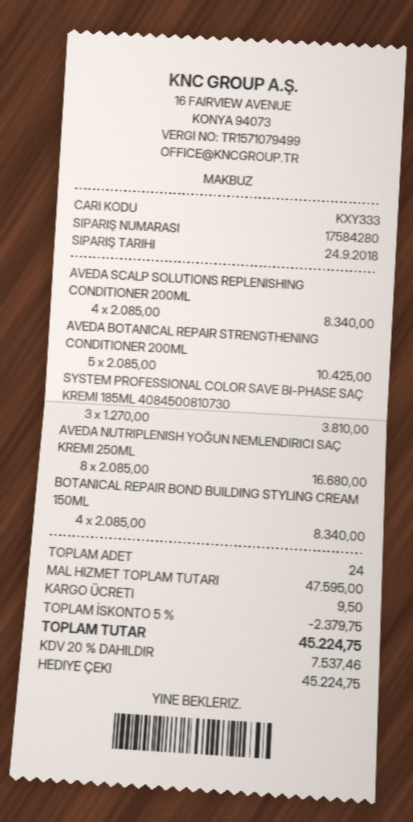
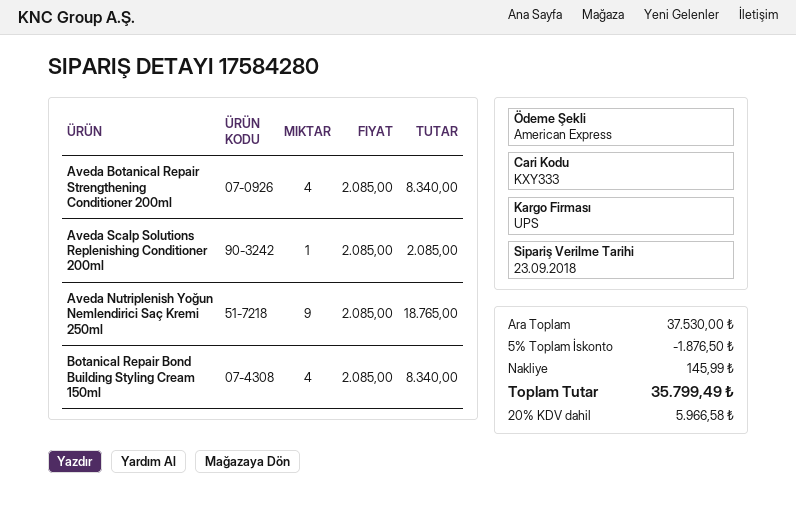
order date: 2018-09-24 -> 2018-09-23
payment method: gift card -> American Express
AVEDA SCALP SOLUTIONS REPLENISHING CONDITIONER 200ML: 4 x 2085.00 = 8340.00 -> 1 x 2085.00 = 2085.00
AVEDA BOTANICAL REPAIR STRENGTHENING CONDITIONER 200ML: 5 x 2085.00 = 10425.00 -> 4 x 2085.00 = 8340.00
SYSTEM PROFESSIONAL COLOR SAVE BI-PHASE SAÇ KREMI 185ML 4084500810730: 3 x 1270.00 = 3810.00 -> none
AVEDA NUTRIPLENISH YOĞUN NEMLENDIRICI SAÇ KREMI 250ML: 8 x 2085.00 = 16680.00 -> 9 x 2085.00 = 18765.00
subtotal: 47595.00 -> 37530.00
discount: 5% = 2379.75 -> 5% = 1876.50
shipping: 9.50 -> 145.99
tax: 20% = 7537.46 -> 20% = 5966.58
total: 45224.75 -> 35799.49

